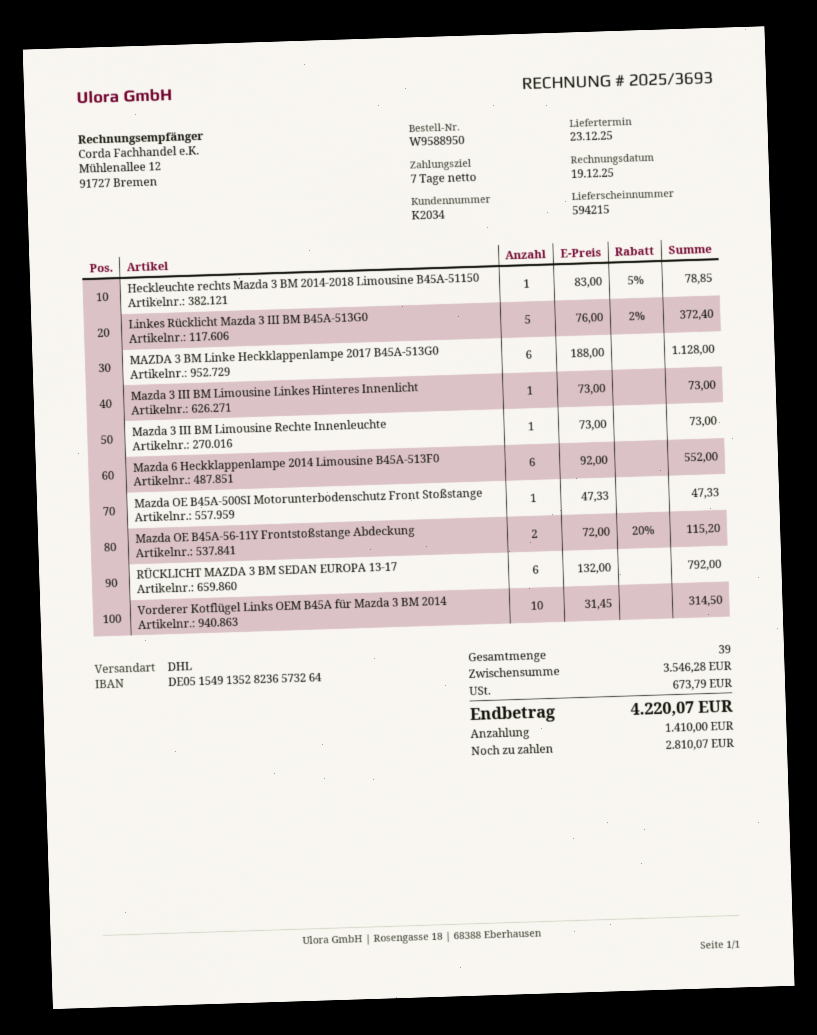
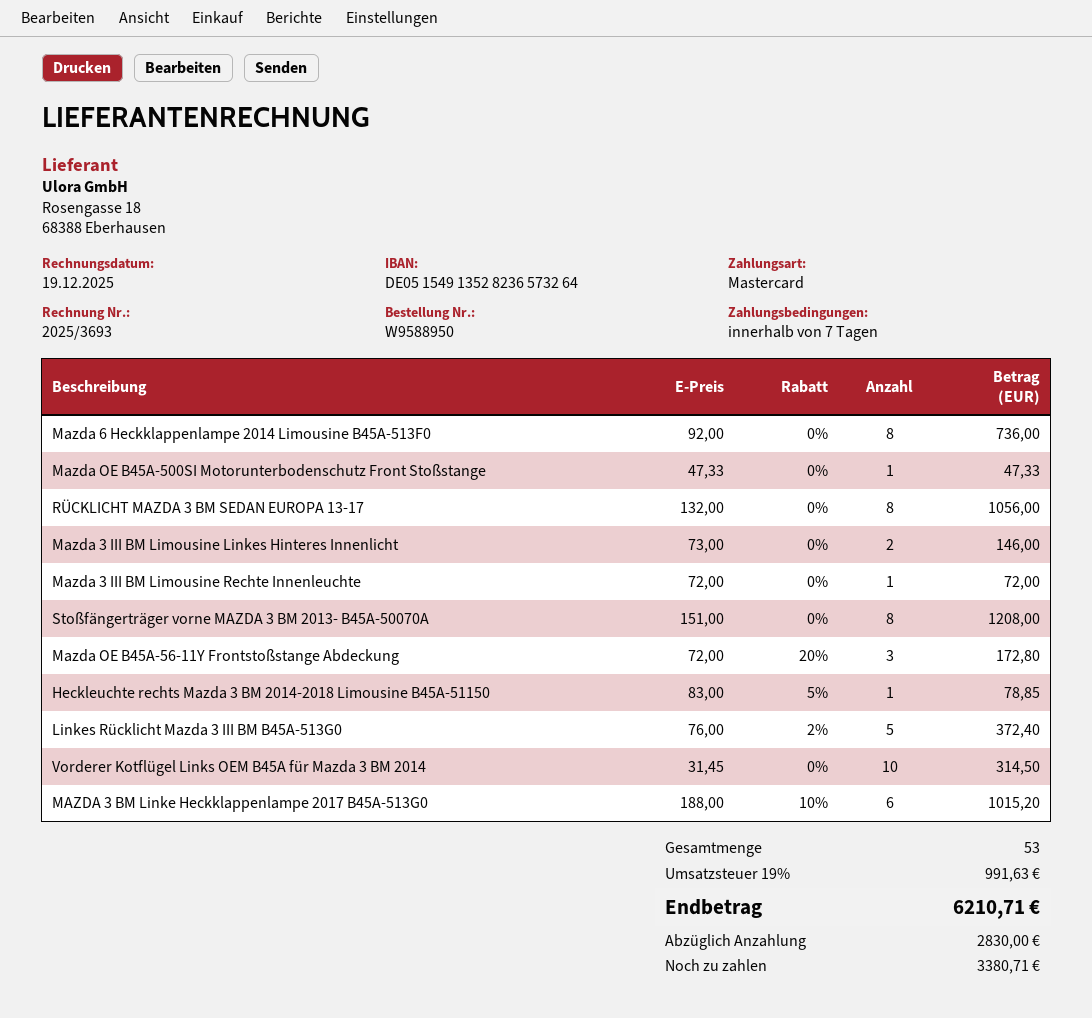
MAZDA 3 BM Linke Heckklappenlampe 2017 B45A-513G0: 6 x 188.00 = 1128.00 -> 6 x 188.00 - 10% = 1015.20
Mazda 3 III BM Limousine Linkes Hinteres Innenlicht: 1 x 73.00 = 73.00 -> 2 x 73.00 = 146.00
Mazda 3 III BM Limousine Rechte Innenleuchte: 1 x 73.00 = 73.00 -> 1 x 72.00 = 72.00
Mazda 6 Heckklappenlampe 2014 Limousine B45A-513F0: 6 x 92.00 = 552.00 -> 8 x 92.00 = 736.00
Mazda OE B45A-56-11Y Frontstoßstange Abdeckung: 2 x 72.00 - 20% = 115.20 -> 3 x 72.00 - 20% = 172.80
RÜCKLICHT MAZDA 3 BM SEDAN EUROPA 13-17: 6 x 132.00 = 792.00 -> 8 x 132.00 = 1056.00
Stoßfängerträger vorne MAZDA 3 BM 2013- B45A-50070A: none -> 8 x 151.00 = 1208.00
total quantity: 39 -> 53
tax: 673.79 -> 991.63
total: 4220.07 -> 6210.71
deposit: 1410.00 -> 2830.00
balance: 2810.07 -> 3380.71

